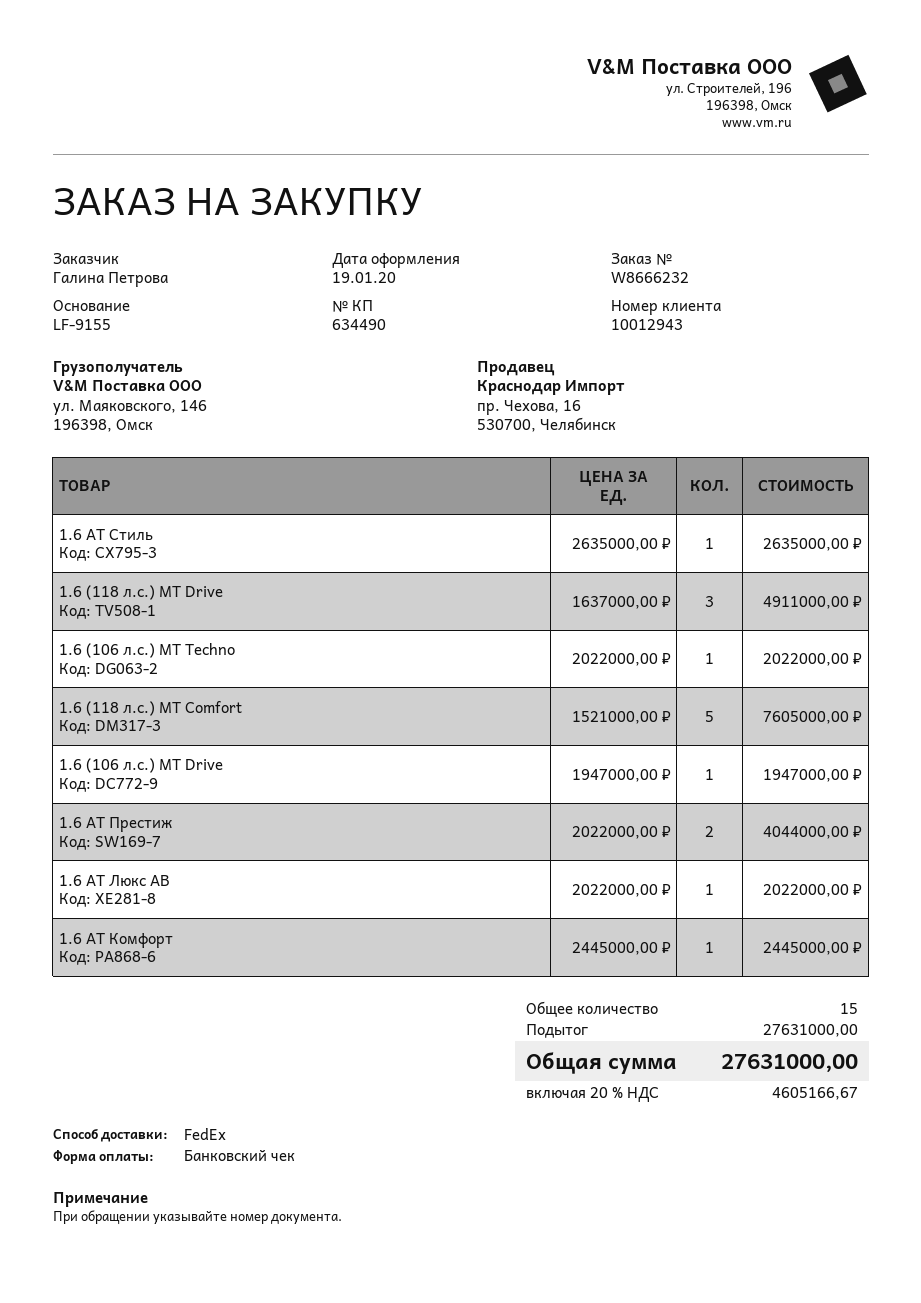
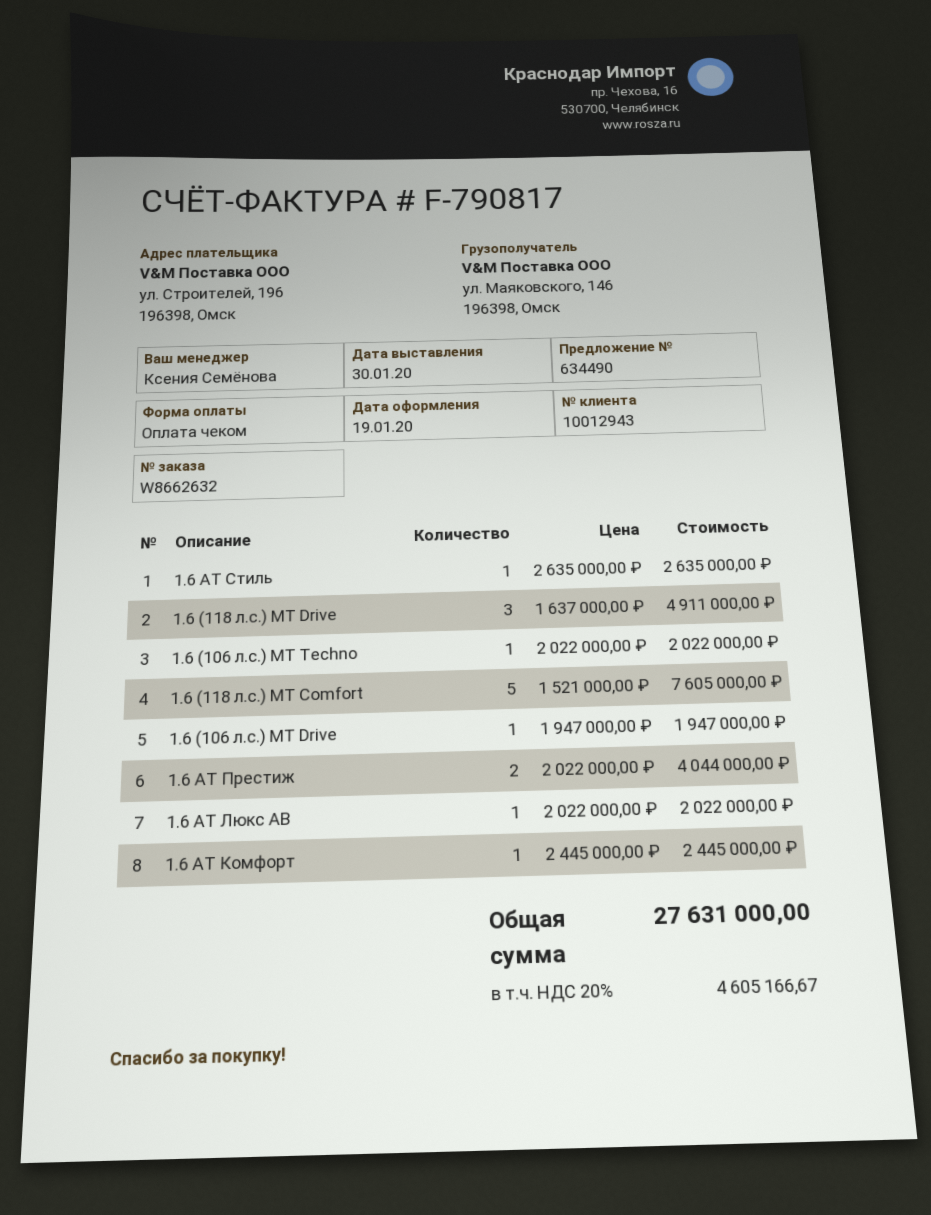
order number: W8666232 -> W8662632

